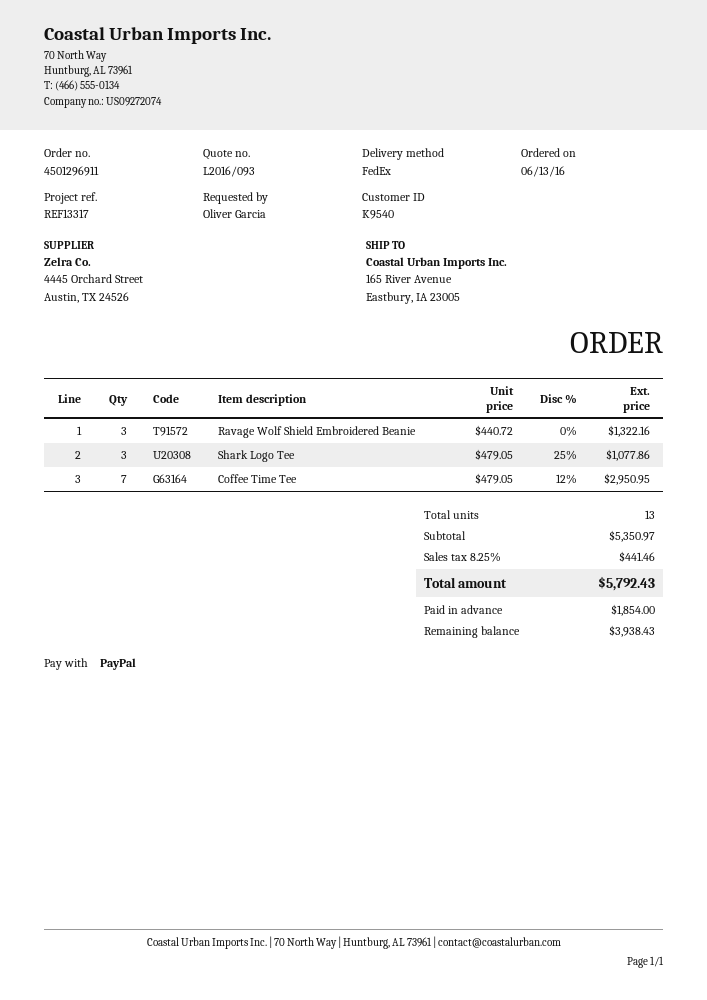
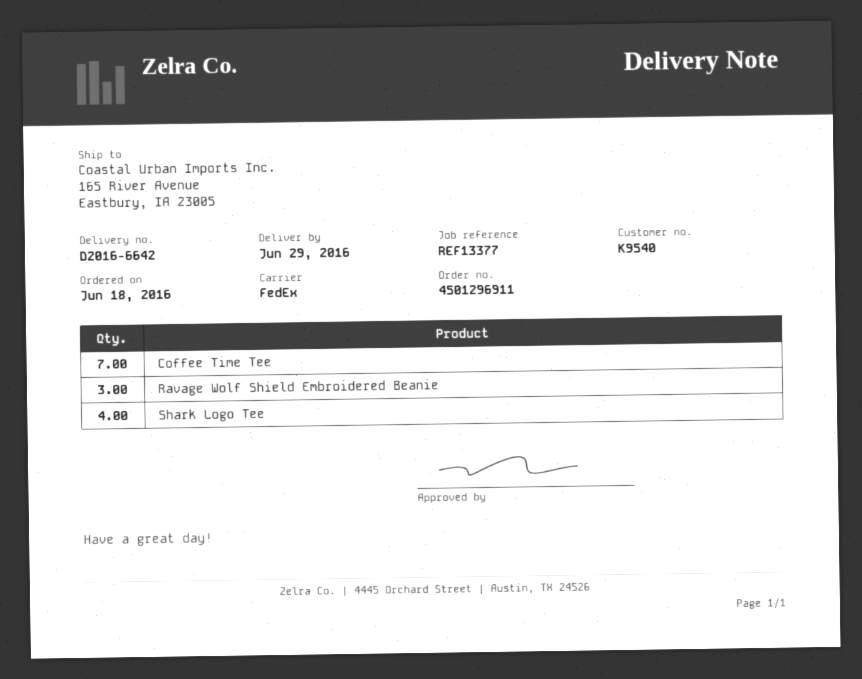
order date: 2016-06-13 -> 2016-06-18
reference: REF13317 -> REF13377
Shark Logo Tee: 3 -> 4

